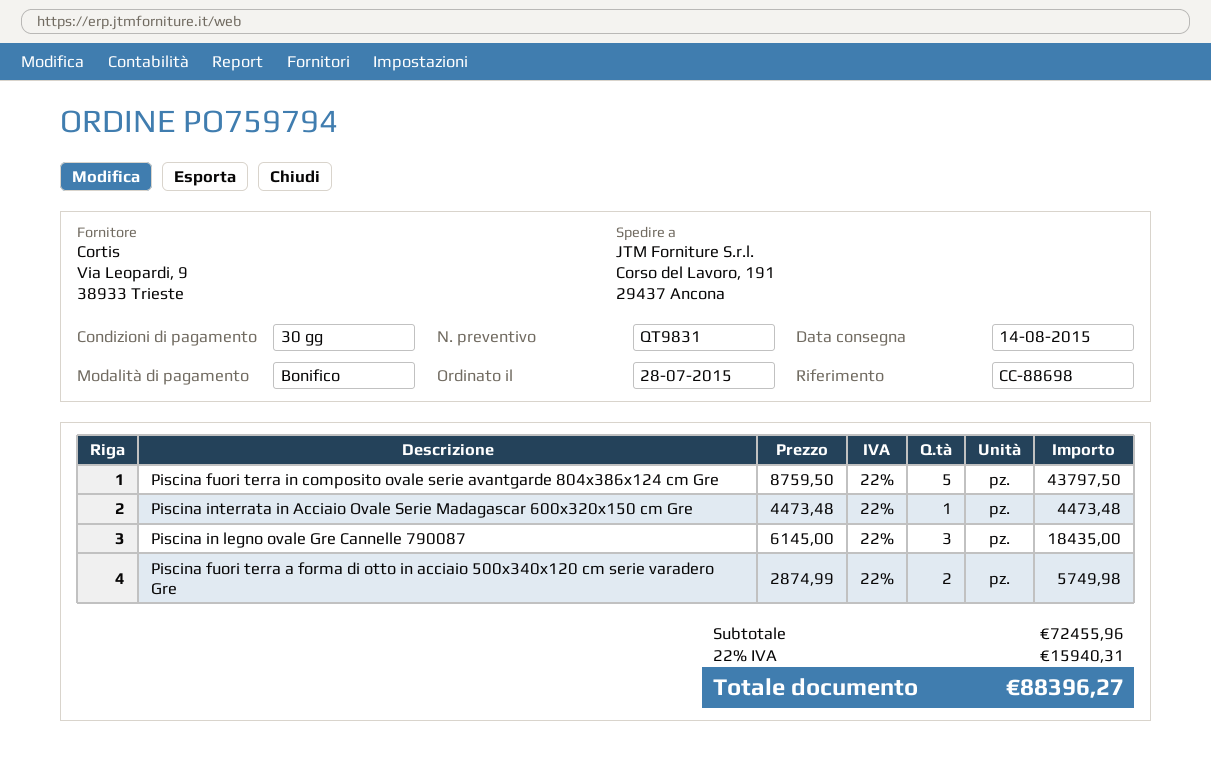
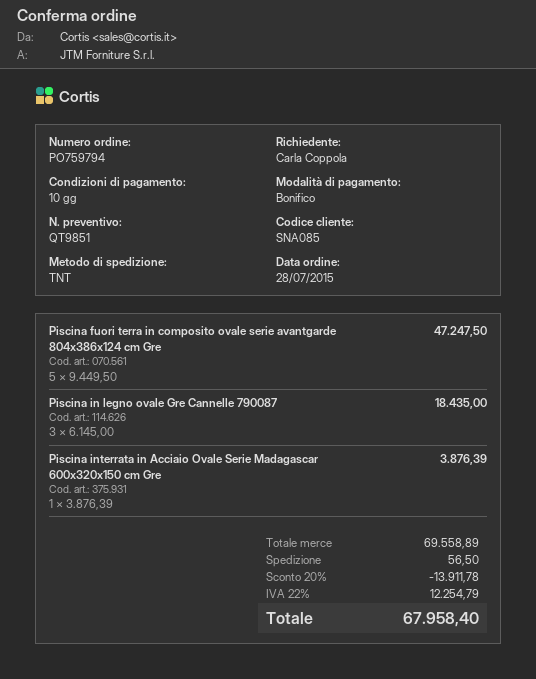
quote number: QT9831 -> QT9851
payment terms: 30 days -> 10 days
Piscina fuori terra in composito ovale serie avantgarde 804x386x124 cm Gre: 5 x 8759.50 = 43797.50 -> 5 x 9449.50 = 47247.50
Piscina interrata in Acciaio Ovale Serie Madagascar 600x320x150 cm Gre: 1 x 4473.48 = 4473.48 -> 1 x 3876.39 = 3876.39
Piscina fuori terra a forma di otto in acciaio 500x340x120 cm serie varadero Gre: 2 x 2874.99 = 5749.98 -> none
subtotal: 72455.96 -> 69558.89
discount: none -> 20% = 13911.78
shipping: none -> 56.50
tax: 22% = 15940.31 -> 22% = 12254.79
total: 88396.27 -> 67958.40

